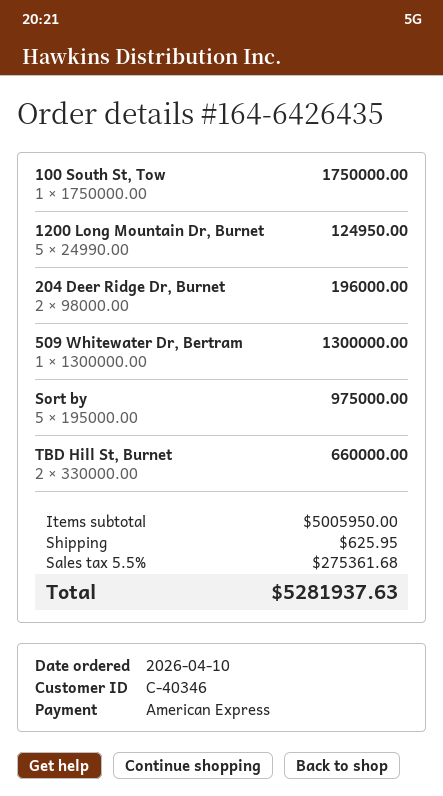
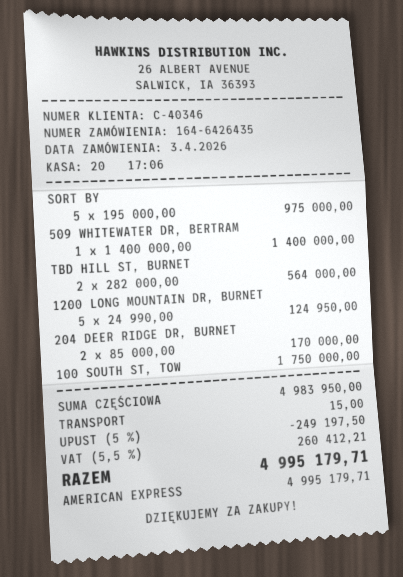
order date: 2026-04-10 -> 2026-04-03
204 Deer Ridge Dr, Burnet: 2 x 98000.00 = 196000.00 -> 2 x 85000.00 = 170000.00
509 Whitewater Dr, Bertram: 1 x 1300000.00 = 1300000.00 -> 1 x 1400000.00 = 1400000.00
TBD Hill St, Burnet: 2 x 330000.00 = 660000.00 -> 2 x 282000.00 = 564000.00
subtotal: 5005950.00 -> 4983950.00
discount: none -> 5% = 249197.50
shipping: 625.95 -> 15.00
tax: 5.5% = 275361.68 -> 5.5% = 260412.21
total: 5281937.63 -> 4995179.71

